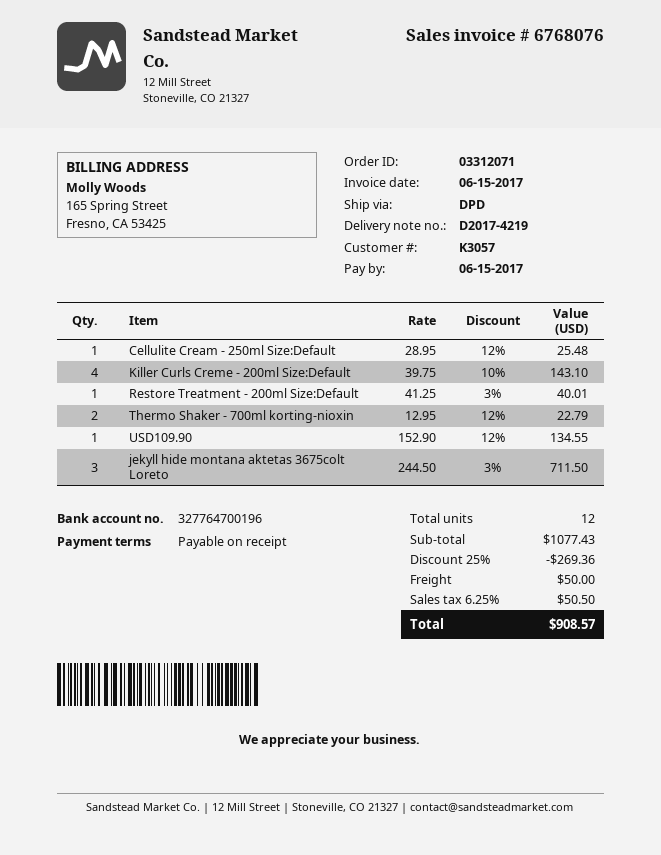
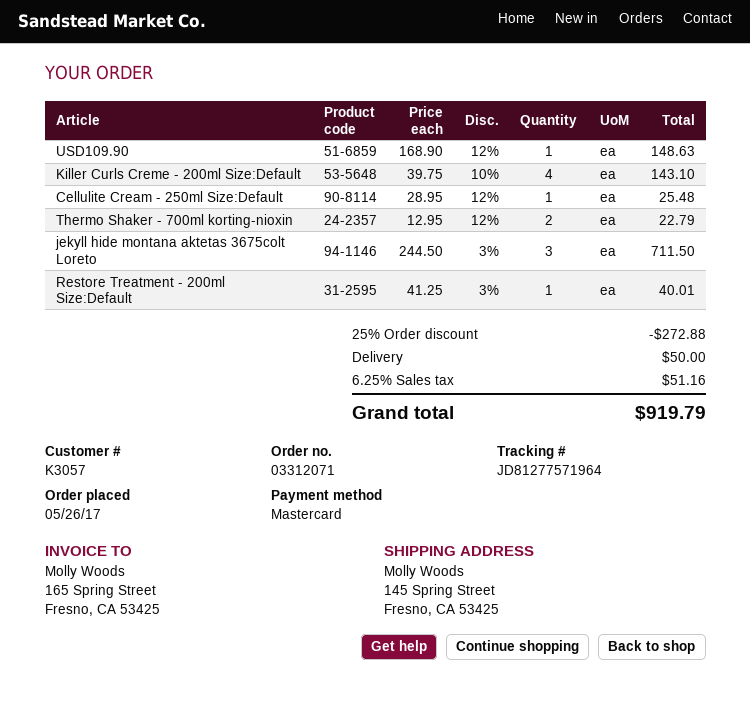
USD109.90: 1 x 152.90 - 12% = 134.55 -> 1 x 168.90 - 12% = 148.63
discount: 25% = 269.36 -> 25% = 272.88
tax: 6.25% = 50.50 -> 6.25% = 51.16
total: 908.57 -> 919.79

